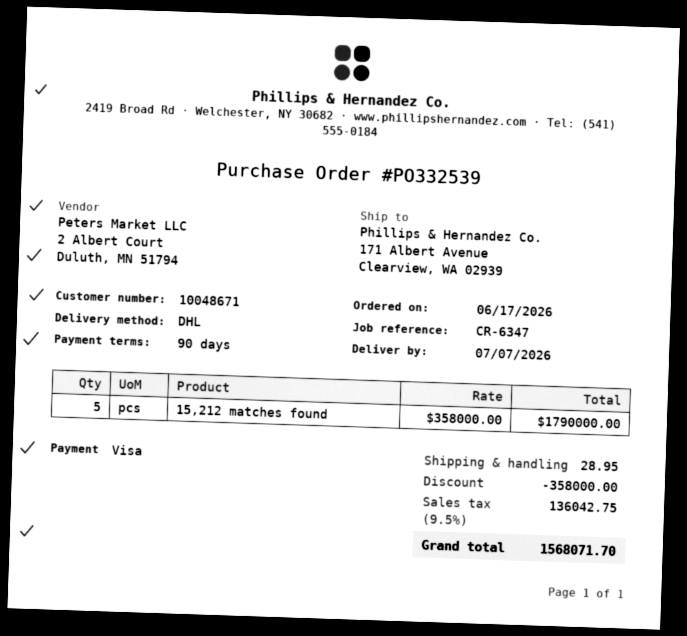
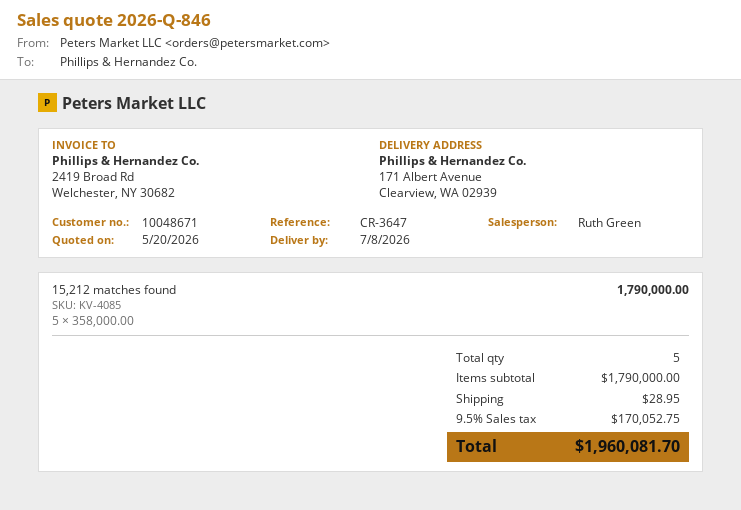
delivery date: 2026-07-07 -> 2026-07-08
reference: CR-6347 -> CR-3647
discount: 358000.00 -> none
tax: 9.5% = 136042.75 -> 9.5% = 170052.75
total: 1568071.70 -> 1960081.70

